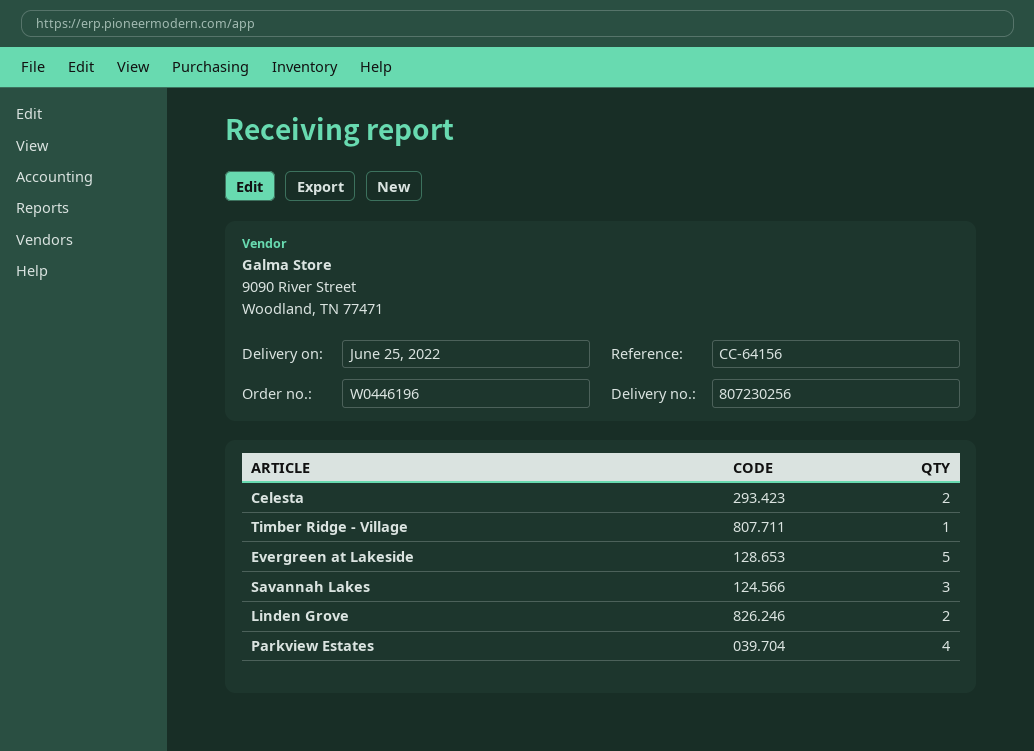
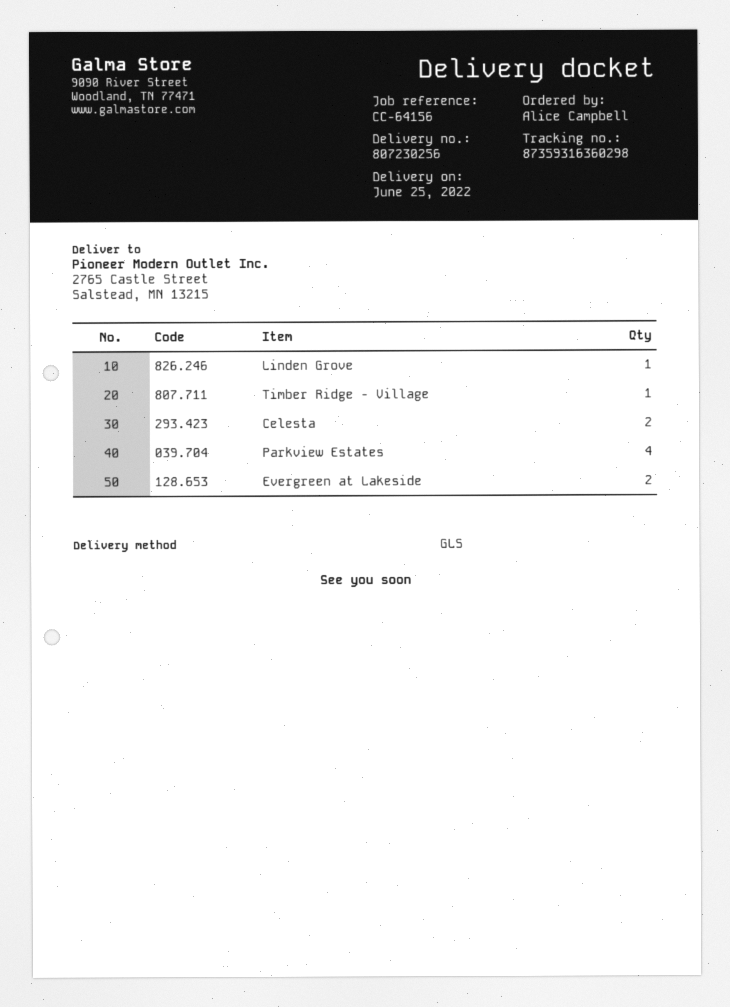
Evergreen at Lakeside: 5 -> 2
Savannah Lakes: 3 -> none
Linden Grove: 2 -> 1

